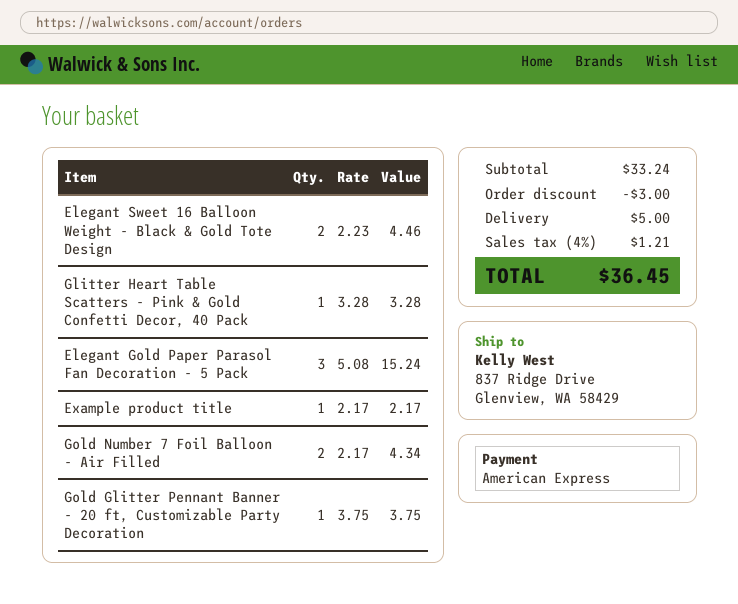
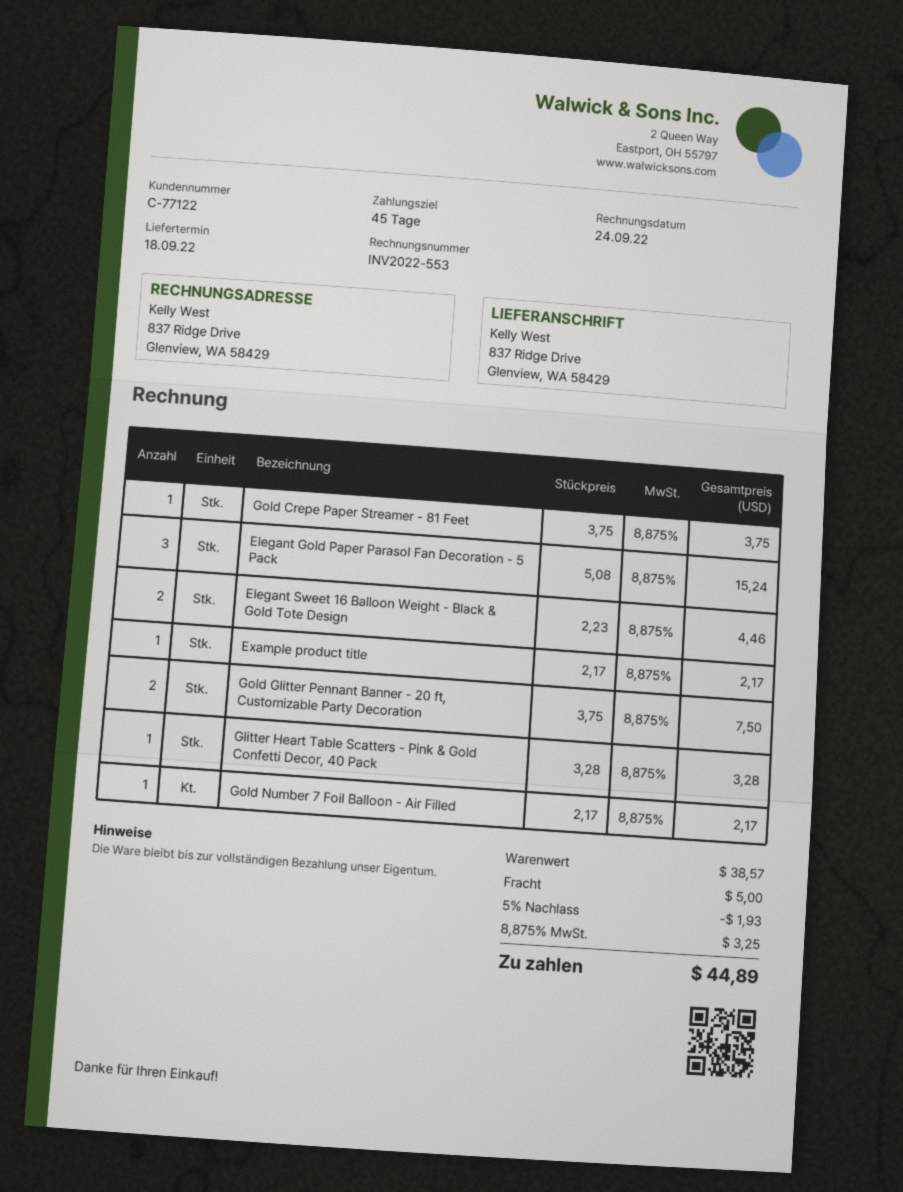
Gold Number 7 Foil Balloon - Air Filled: 2 x 2.17 = 4.34 -> 1 x 2.17 = 2.17
Gold Glitter Pennant Banner - 20 ft, Customizable Party Decoration: 1 x 3.75 = 3.75 -> 2 x 3.75 = 7.50
Gold Crepe Paper Streamer - 81 Feet: none -> 1 x 3.75 = 3.75
subtotal: 33.24 -> 38.57
discount: 3.00 -> 1.93
tax: 4% = 1.21 -> 8.875% = 3.25
total: 36.45 -> 44.89

